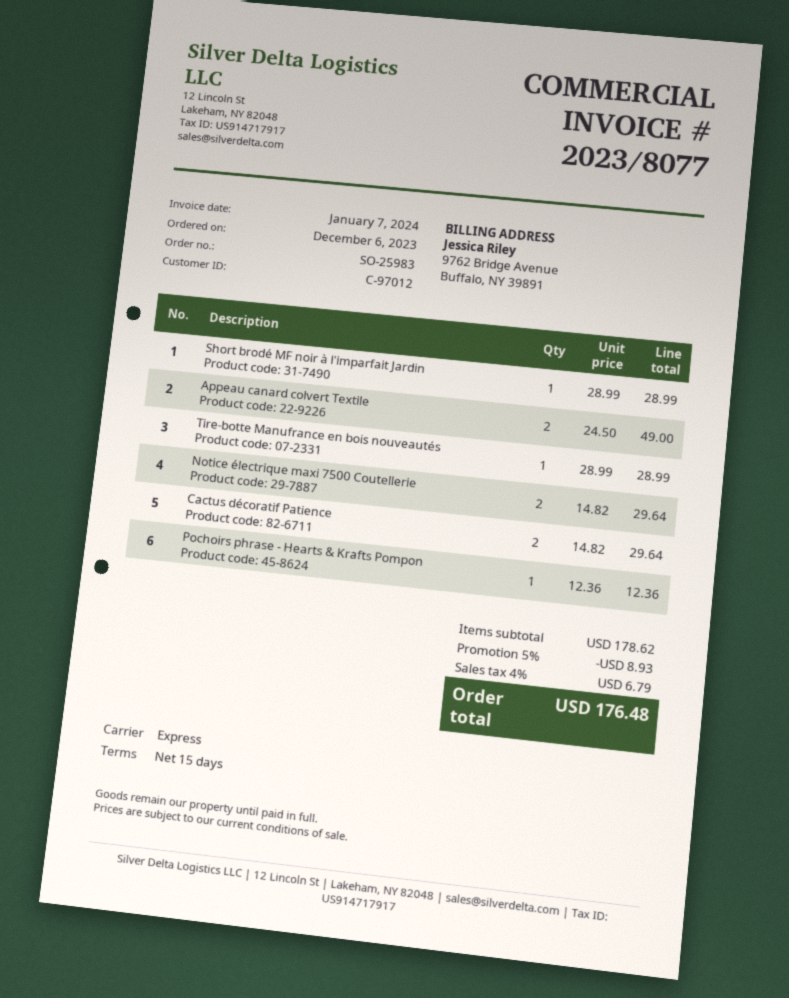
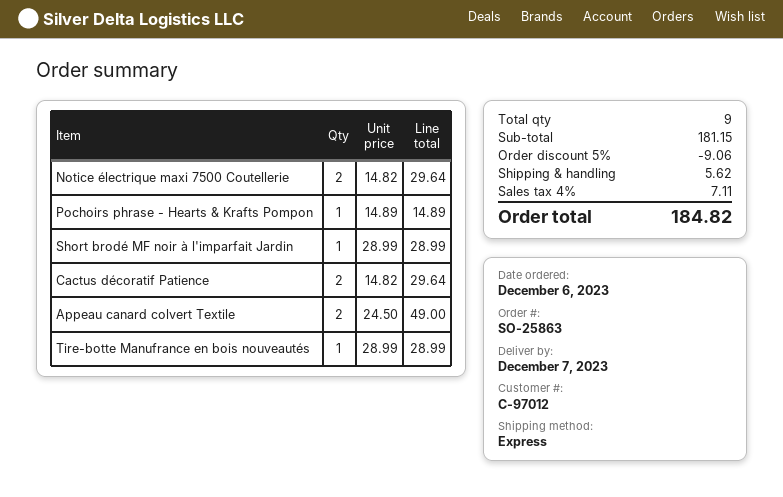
order number: SO-25983 -> SO-25863
Pochoirs phrase - Hearts & Krafts Pompon: 1 x 12.36 = 12.36 -> 1 x 14.89 = 14.89
subtotal: 178.62 -> 181.15
discount: 5% = 8.93 -> 5% = 9.06
shipping: none -> 5.62
tax: 4% = 6.79 -> 4% = 7.11
total: 176.48 -> 184.82

